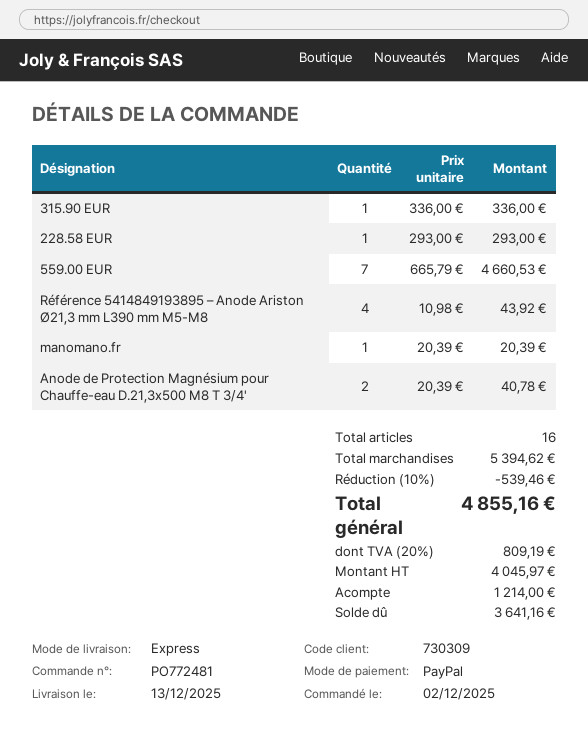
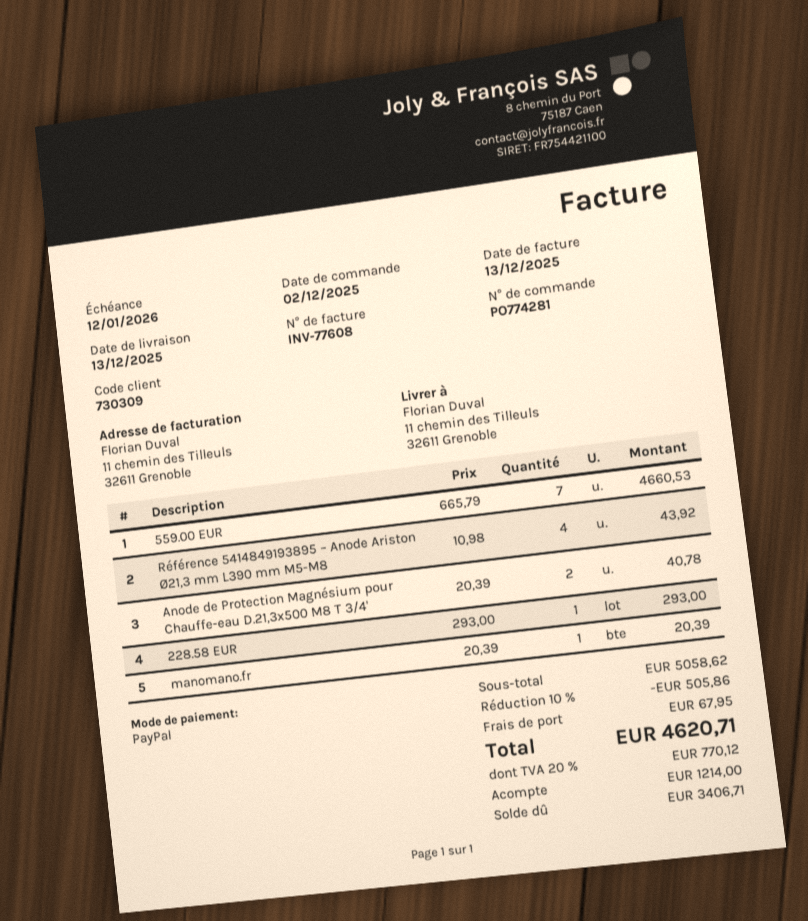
order number: PO772481 -> PO774281
315.90 EUR: 1 x 336.00 = 336.00 -> none
subtotal: 5394.62 -> 5058.62
discount: 10% = 539.46 -> 10% = 505.86
shipping: none -> 67.95
tax: 20% = 809.19 -> 20% = 770.12
total: 4855.16 -> 4620.71
balance: 3641.16 -> 3406.71

